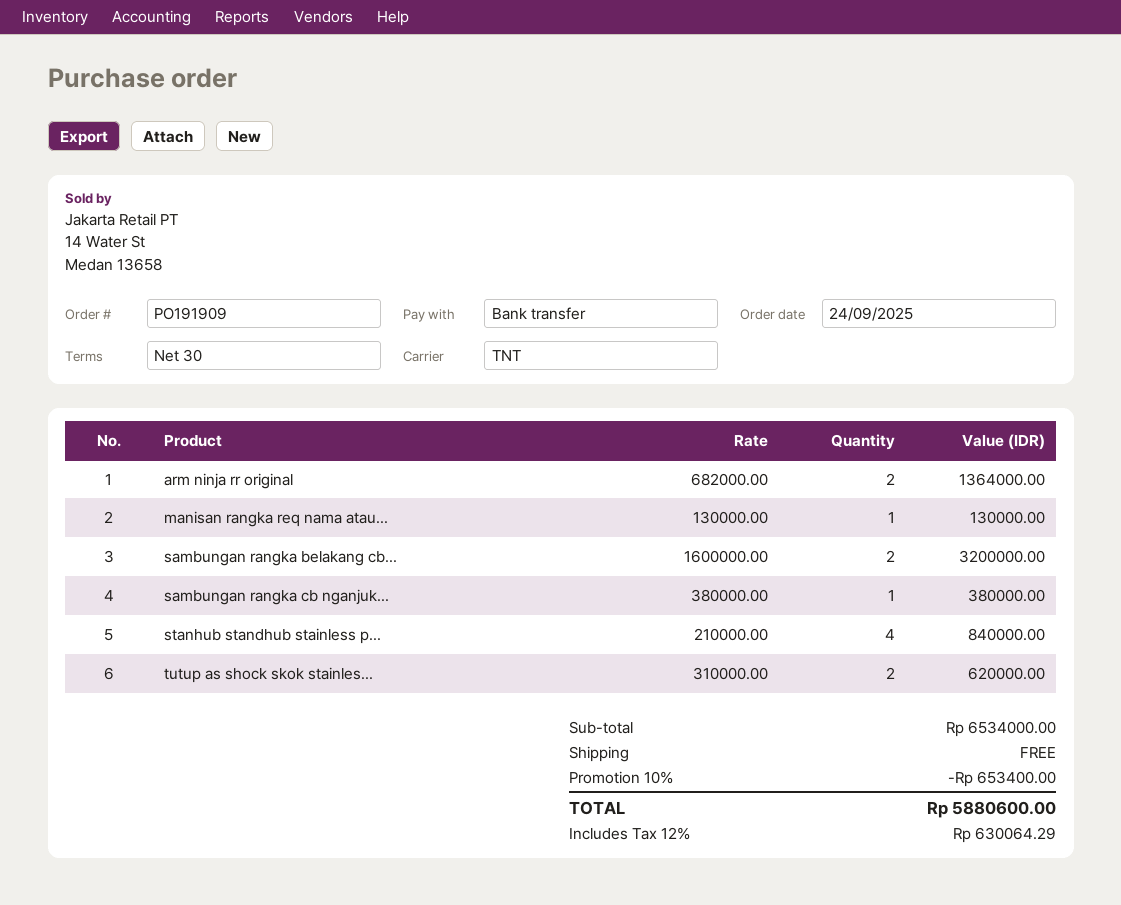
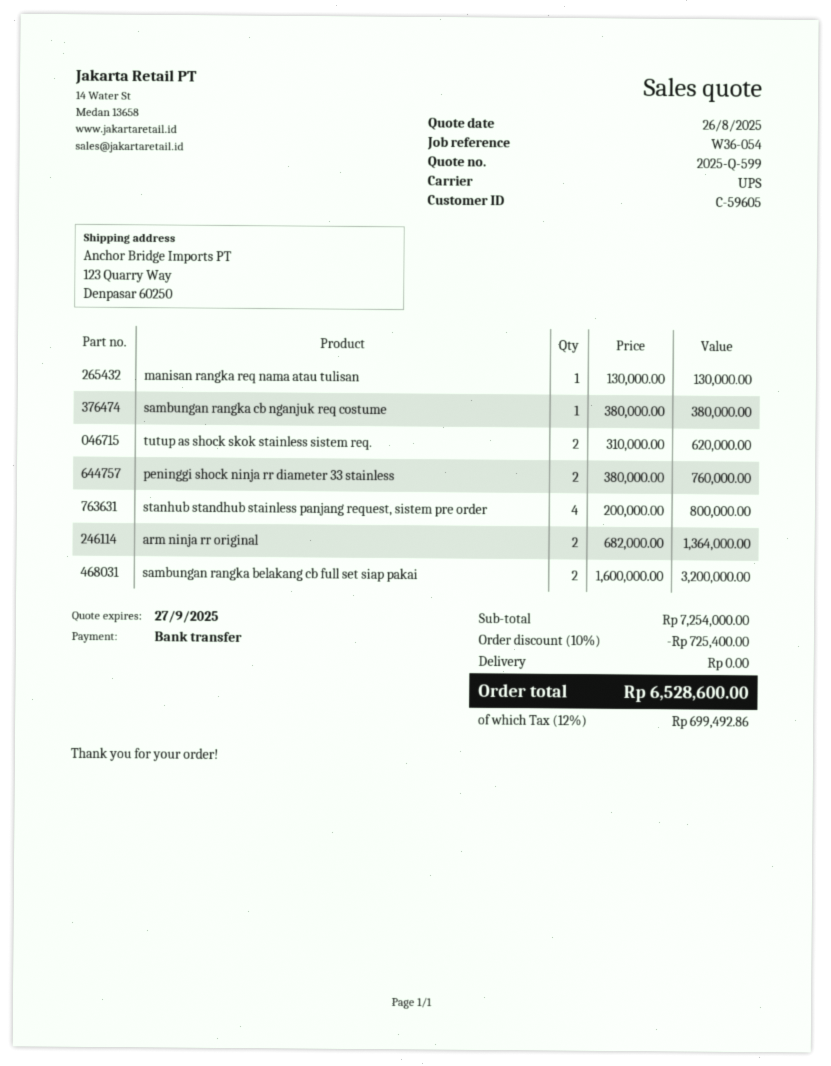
shipping method: TNT -> UPS
stanhub standhub stainless p...: 4 x 210000.00 = 840000.00 -> 4 x 200000.00 = 800000.00
peninggi shock ninja rr diameter 33 stainless: none -> 2 x 380000.00 = 760000.00
subtotal: 6534000.00 -> 7254000.00
discount: 10% = 653400.00 -> 10% = 725400.00
tax: 12% = 630064.29 -> 12% = 699492.86
total: 5880600.00 -> 6528600.00

